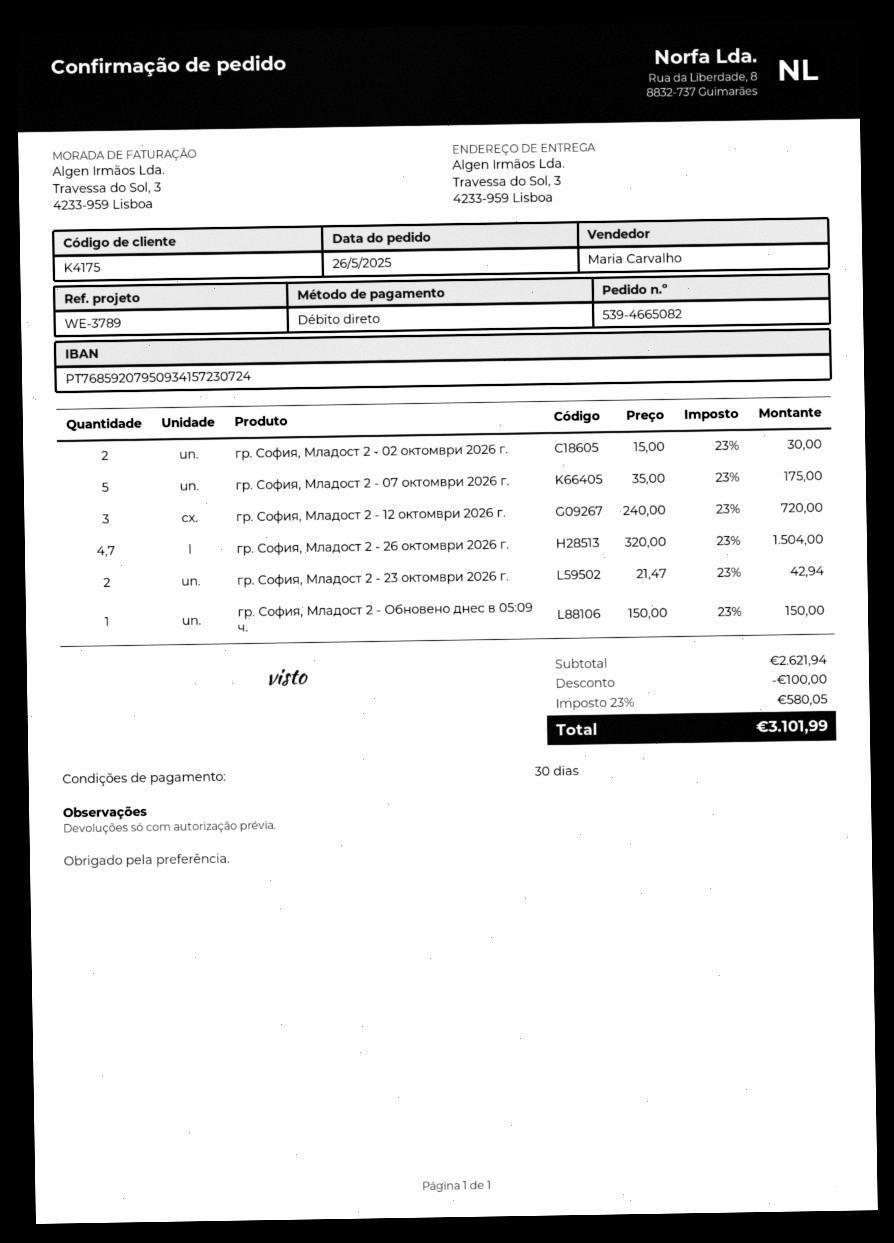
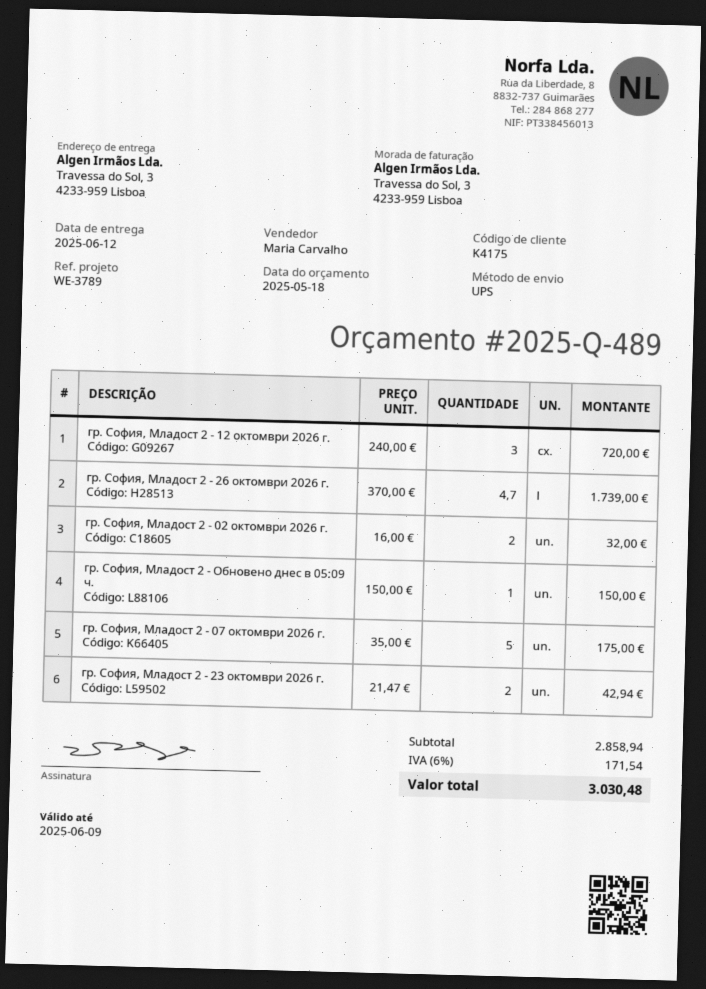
гр. София, Младост 2 - 02 октомври 2026 г.: 2 x 15.00 = 30.00 -> 2 x 16.00 = 32.00
гр. София, Младост 2 - 26 октомври 2026 г.: 4.7 x 320.00 = 1504.00 -> 4.7 x 370.00 = 1739.00
subtotal: 2621.94 -> 2858.94
discount: 100.00 -> none
tax: 23% = 580.05 -> 6% = 171.54
total: 3101.99 -> 3030.48

